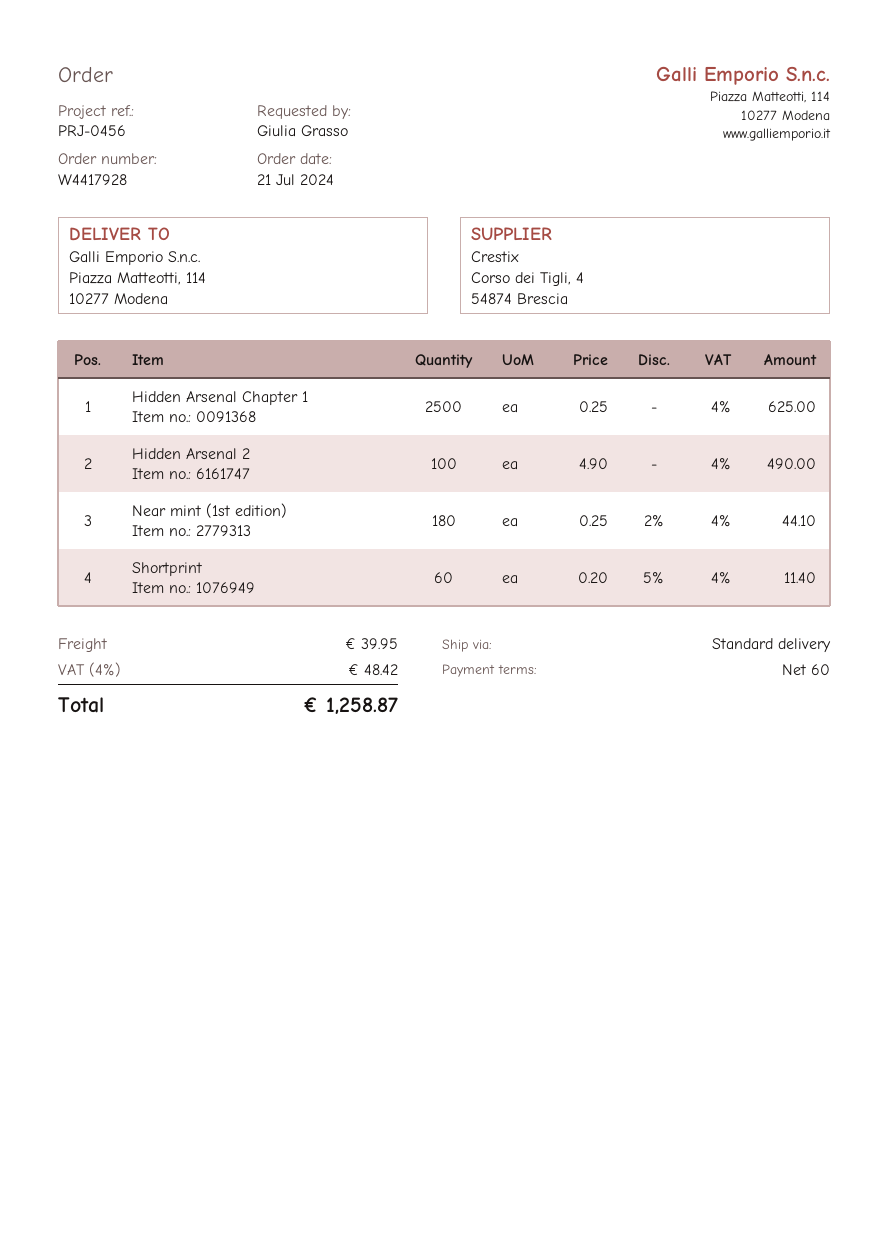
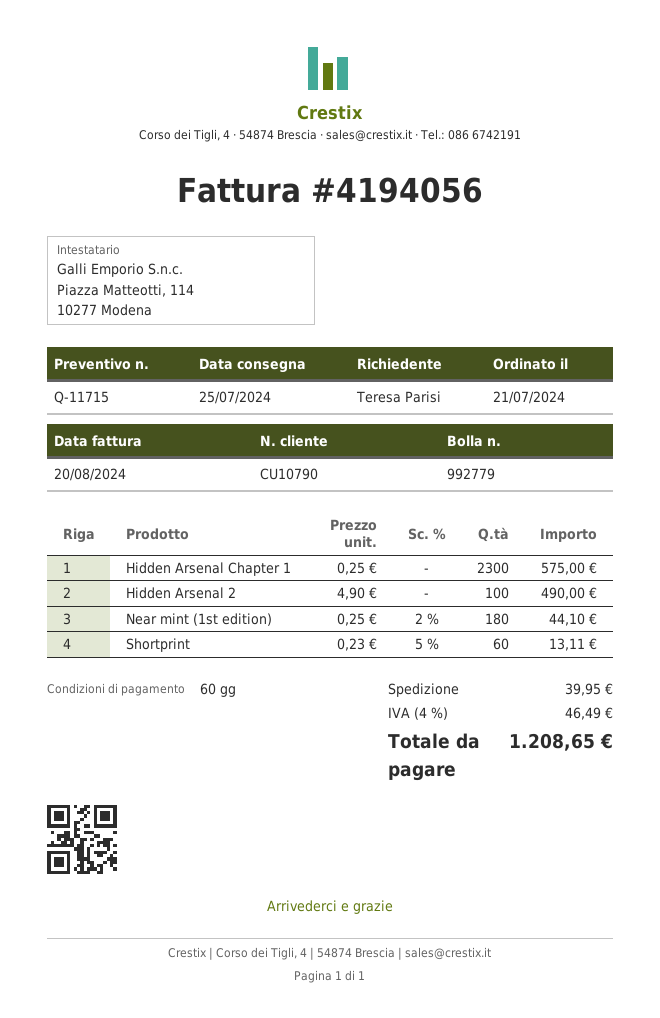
ordered by: Giulia Grasso -> Teresa Parisi
Hidden Arsenal Chapter 1: 2500 x 0.25 = 625.00 -> 2300 x 0.25 = 575.00
Shortprint: 60 x 0.20 - 5% = 11.40 -> 60 x 0.23 - 5% = 13.11
tax: 4% = 48.42 -> 4% = 46.49
total: 1258.87 -> 1208.65

